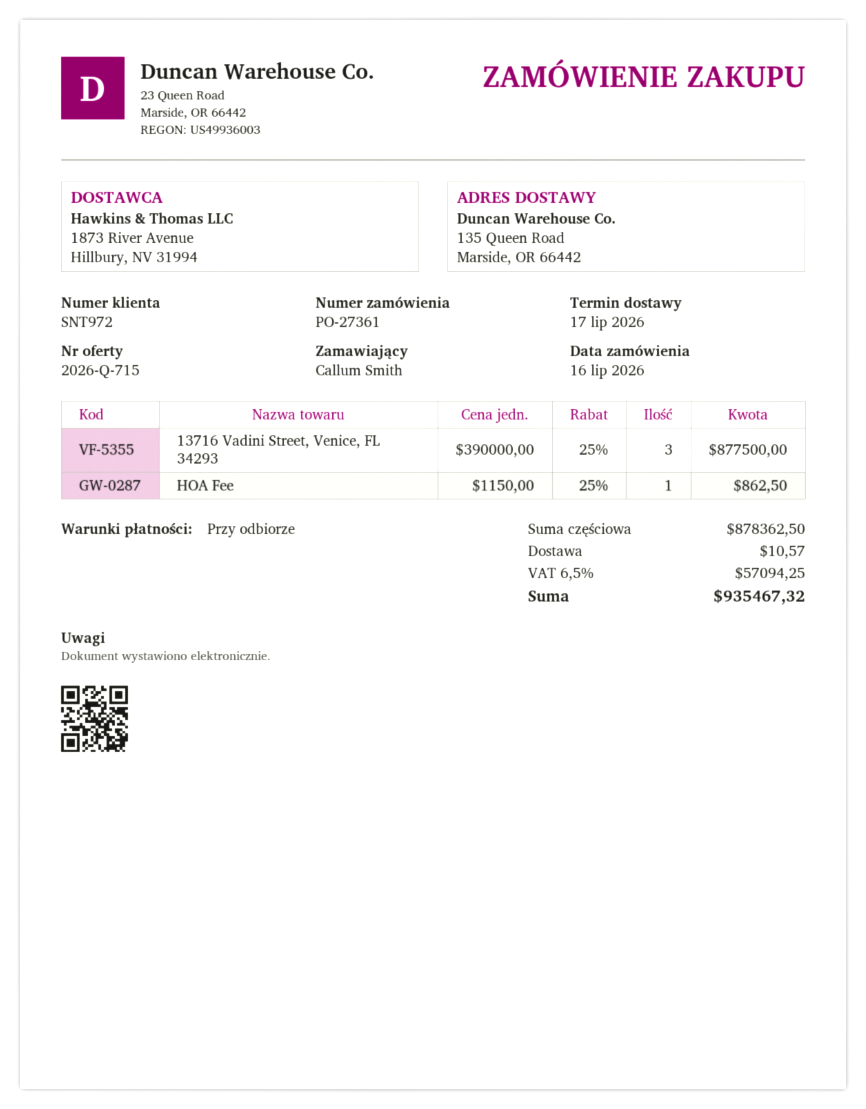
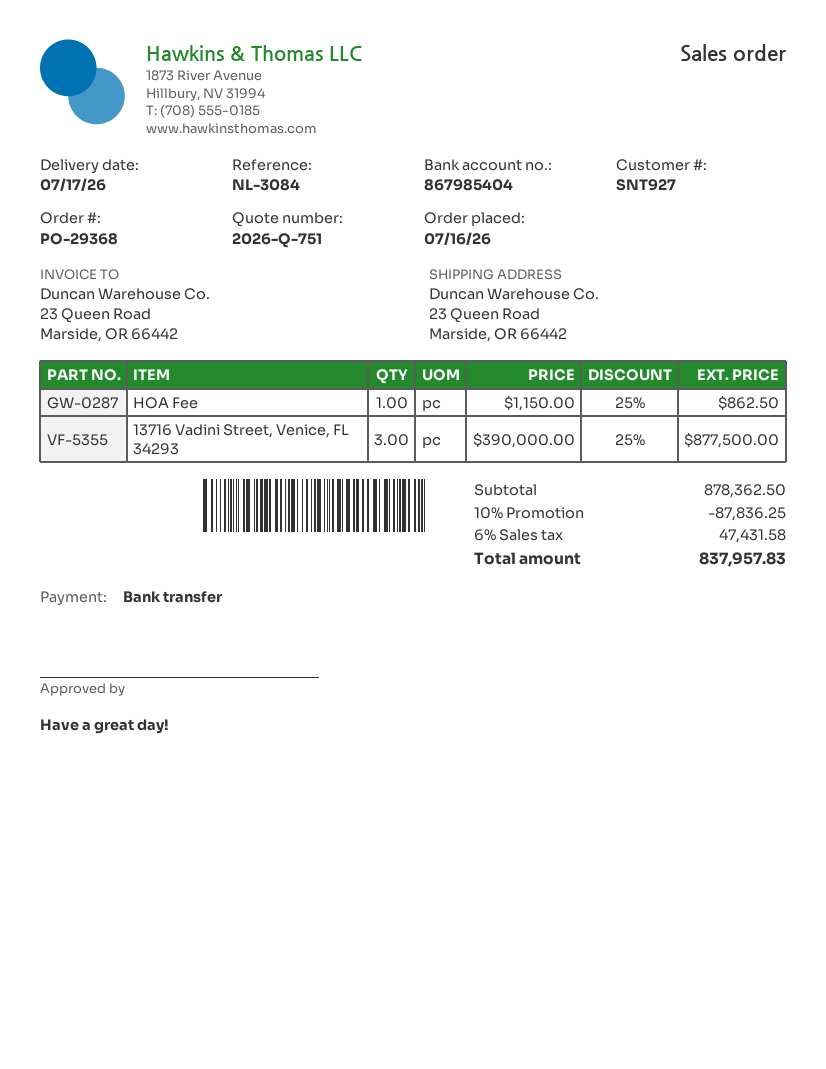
quote number: 2026-Q-715 -> 2026-Q-751
order number: PO-27361 -> PO-29368
customer number: SNT972 -> SNT927
ship to: 135 Queen Road, Marside, OR 66442 -> 23 Queen Road, Marside, OR 66442
discount: none -> 10% = 87836.25
shipping: 10.57 -> none
tax: 6.5% = 57094.25 -> 6% = 47431.58
total: 935467.32 -> 837957.83

